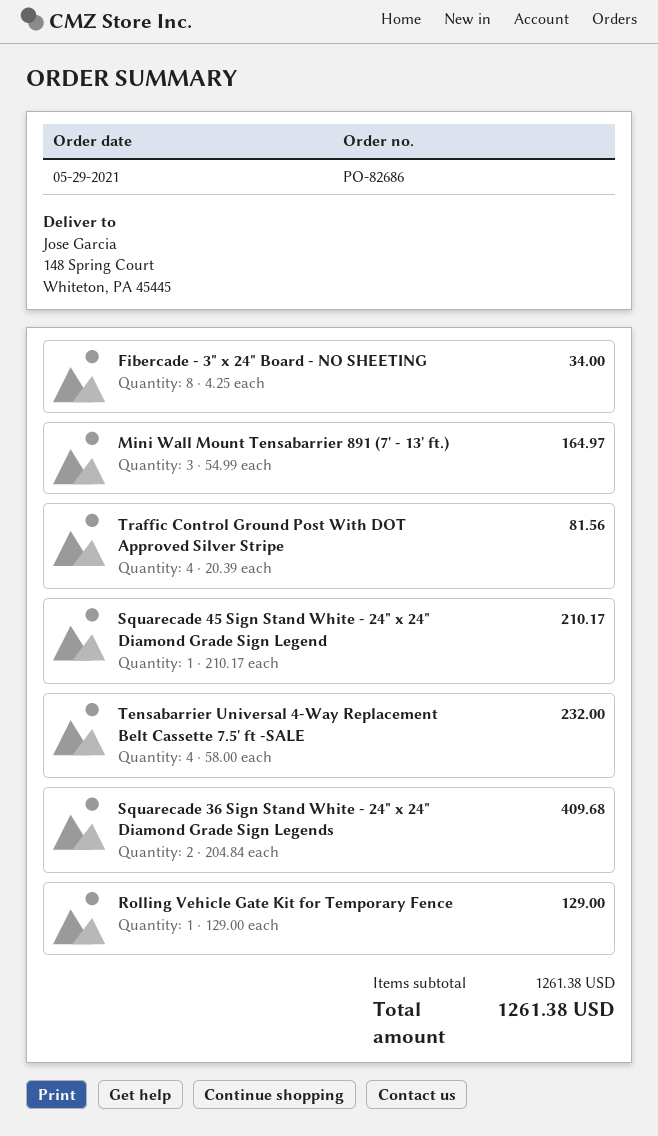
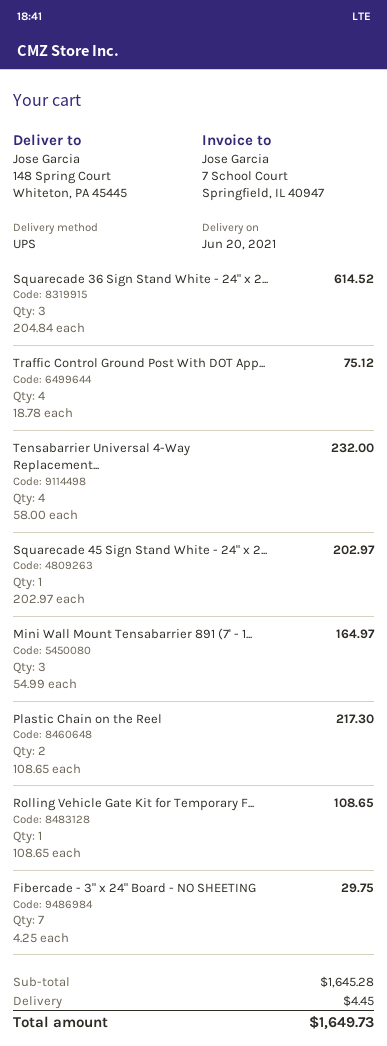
Fibercade - 3" x 24" Board - NO SHEETING: 8 x 4.25 = 34.00 -> 7 x 4.25 = 29.75
Traffic Control Ground Post With DOT Approved Silver Stripe: 4 x 20.39 = 81.56 -> 4 x 18.78 = 75.12
Squarecade 45 Sign Stand White - 24" x 24" Diamond Grade Sign Legend: 1 x 210.17 = 210.17 -> 1 x 202.97 = 202.97
Squarecade 36 Sign Stand White - 24" x 24" Diamond Grade Sign Legends: 2 x 204.84 = 409.68 -> 3 x 204.84 = 614.52
Rolling Vehicle Gate Kit for Temporary Fence: 1 x 129.00 = 129.00 -> 1 x 108.65 = 108.65
Plastic Chain on the Reel: none -> 2 x 108.65 = 217.30
subtotal: 1261.38 -> 1645.28
shipping: none -> 4.45
total: 1261.38 -> 1649.73

